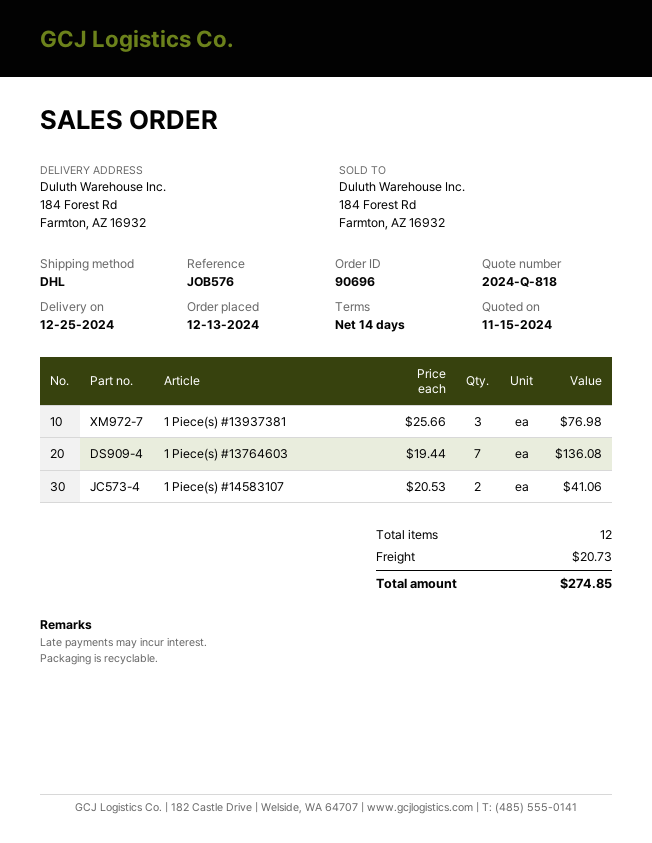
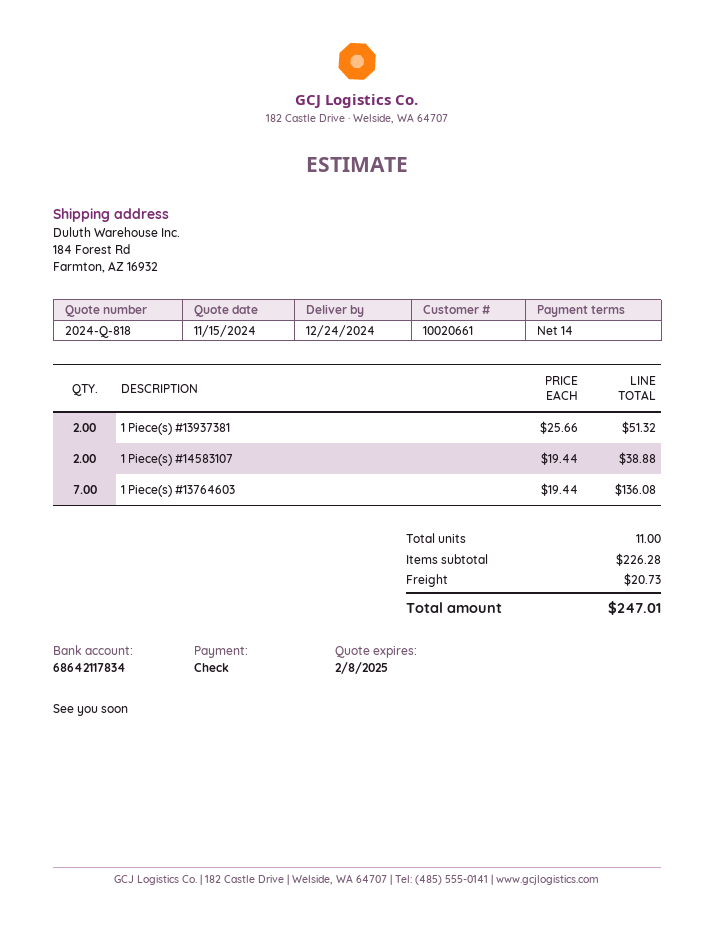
delivery date: 2024-12-25 -> 2024-12-24
1 Piece(s) #13937381: 3 x 25.66 = 76.98 -> 2 x 25.66 = 51.32
1 Piece(s) #14583107: 2 x 20.53 = 41.06 -> 2 x 19.44 = 38.88
total quantity: 12 -> 11
total: 274.85 -> 247.01

